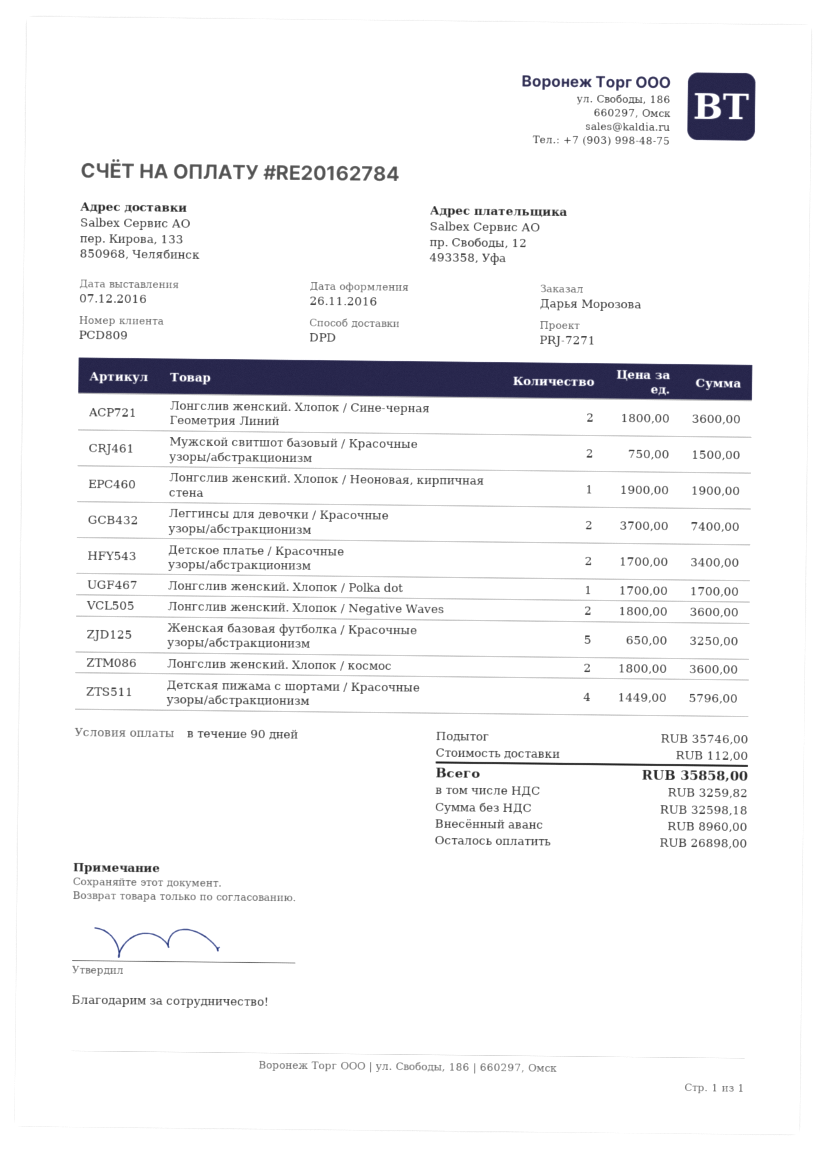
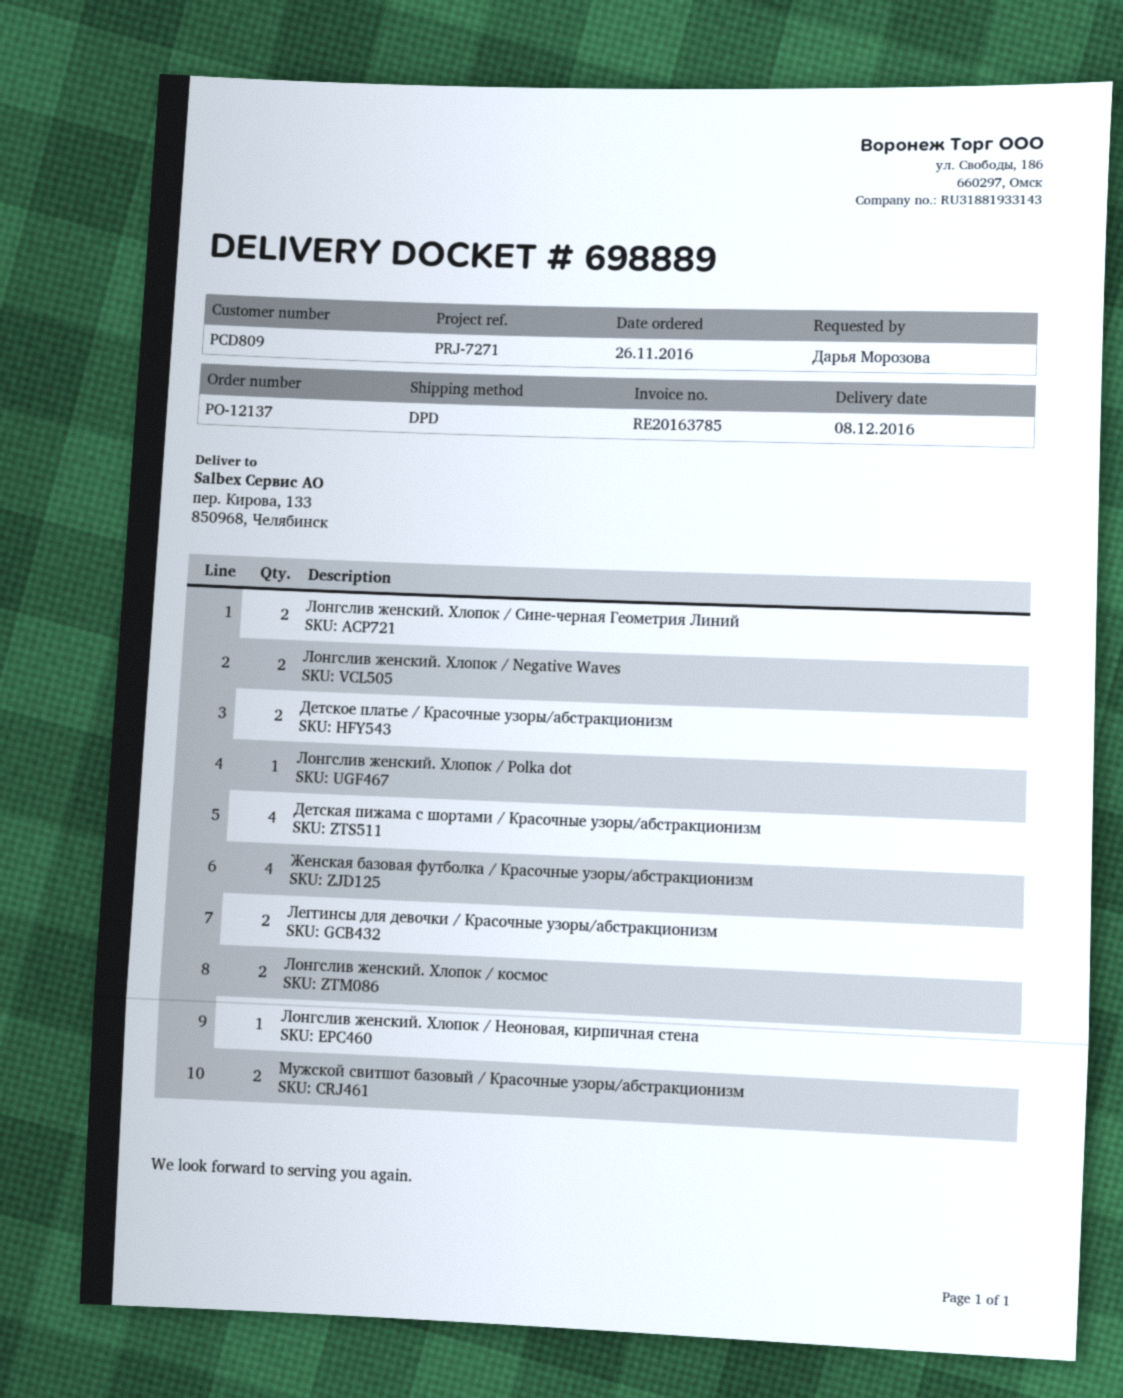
invoice number: RE20162784 -> RE20163785
Женская базовая футболка / Красочные узоры/абстракционизм: 5 -> 4

